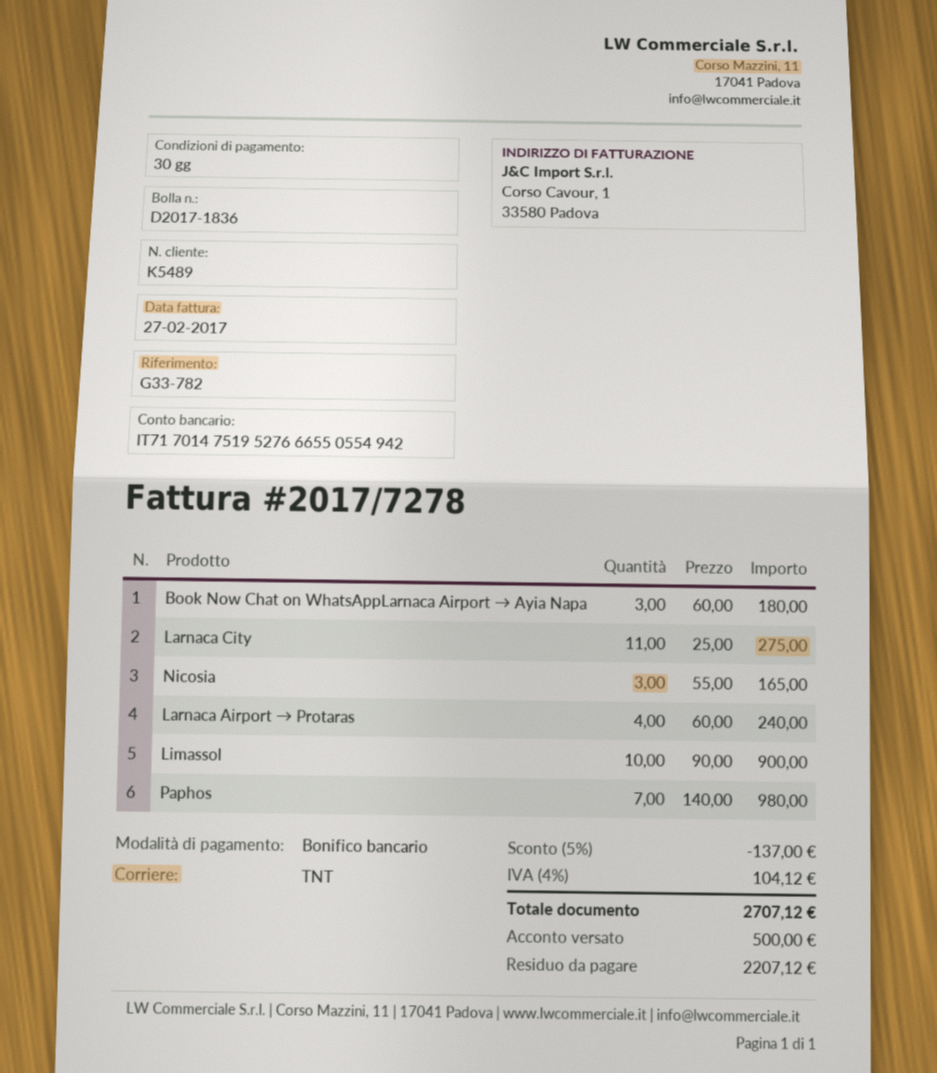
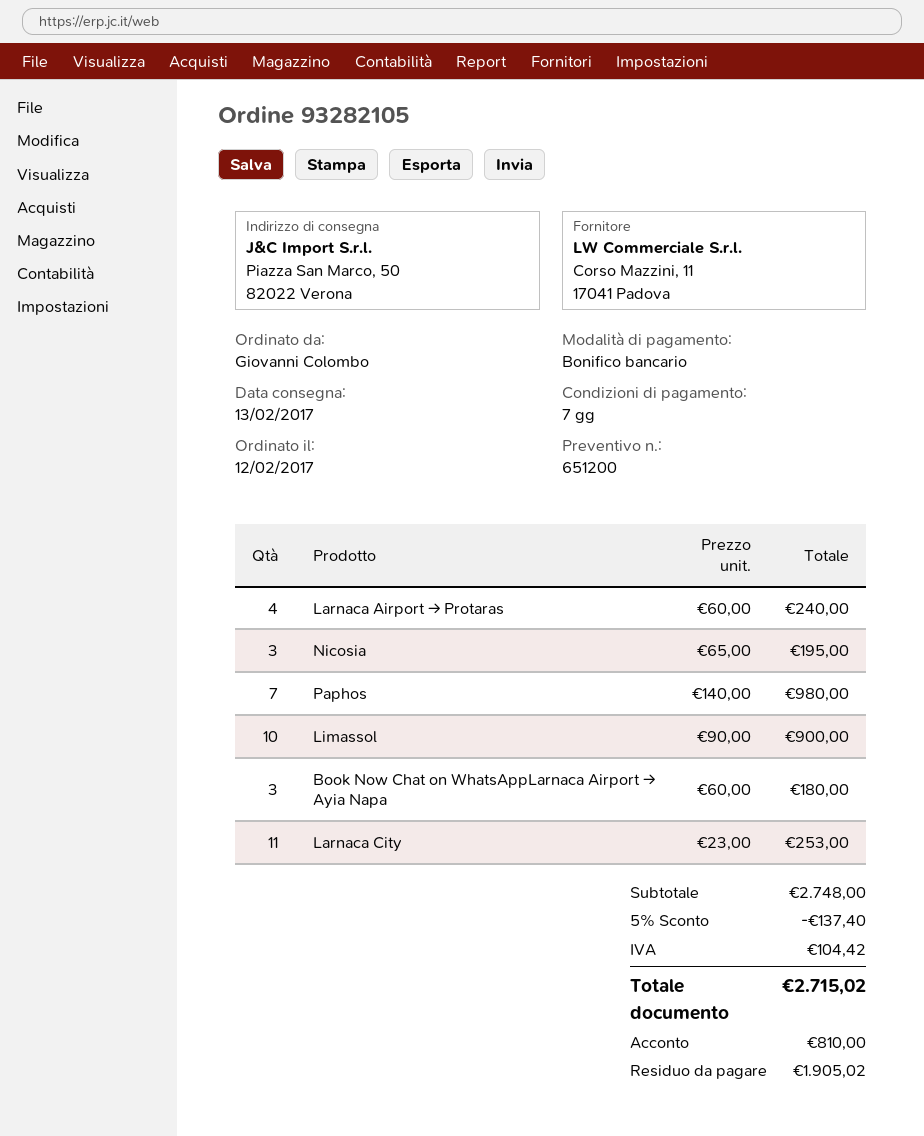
payment terms: 30 days -> 7 days
Larnaca City: 11 x 25.00 = 275.00 -> 11 x 23.00 = 253.00
Nicosia: 3 x 55.00 = 165.00 -> 3 x 65.00 = 195.00
discount: 5% = 137.00 -> 5% = 137.40
tax: 104.12 -> 104.42
total: 2707.12 -> 2715.02
deposit: 500.00 -> 810.00
balance: 2207.12 -> 1905.02

